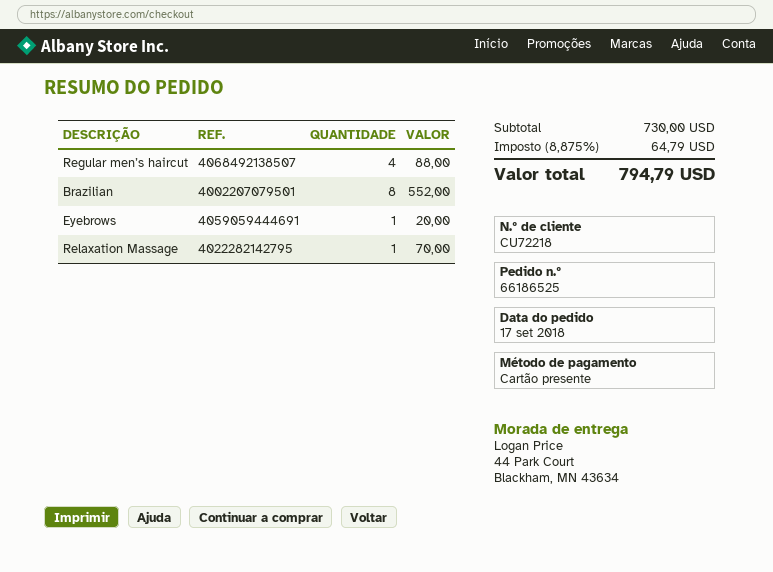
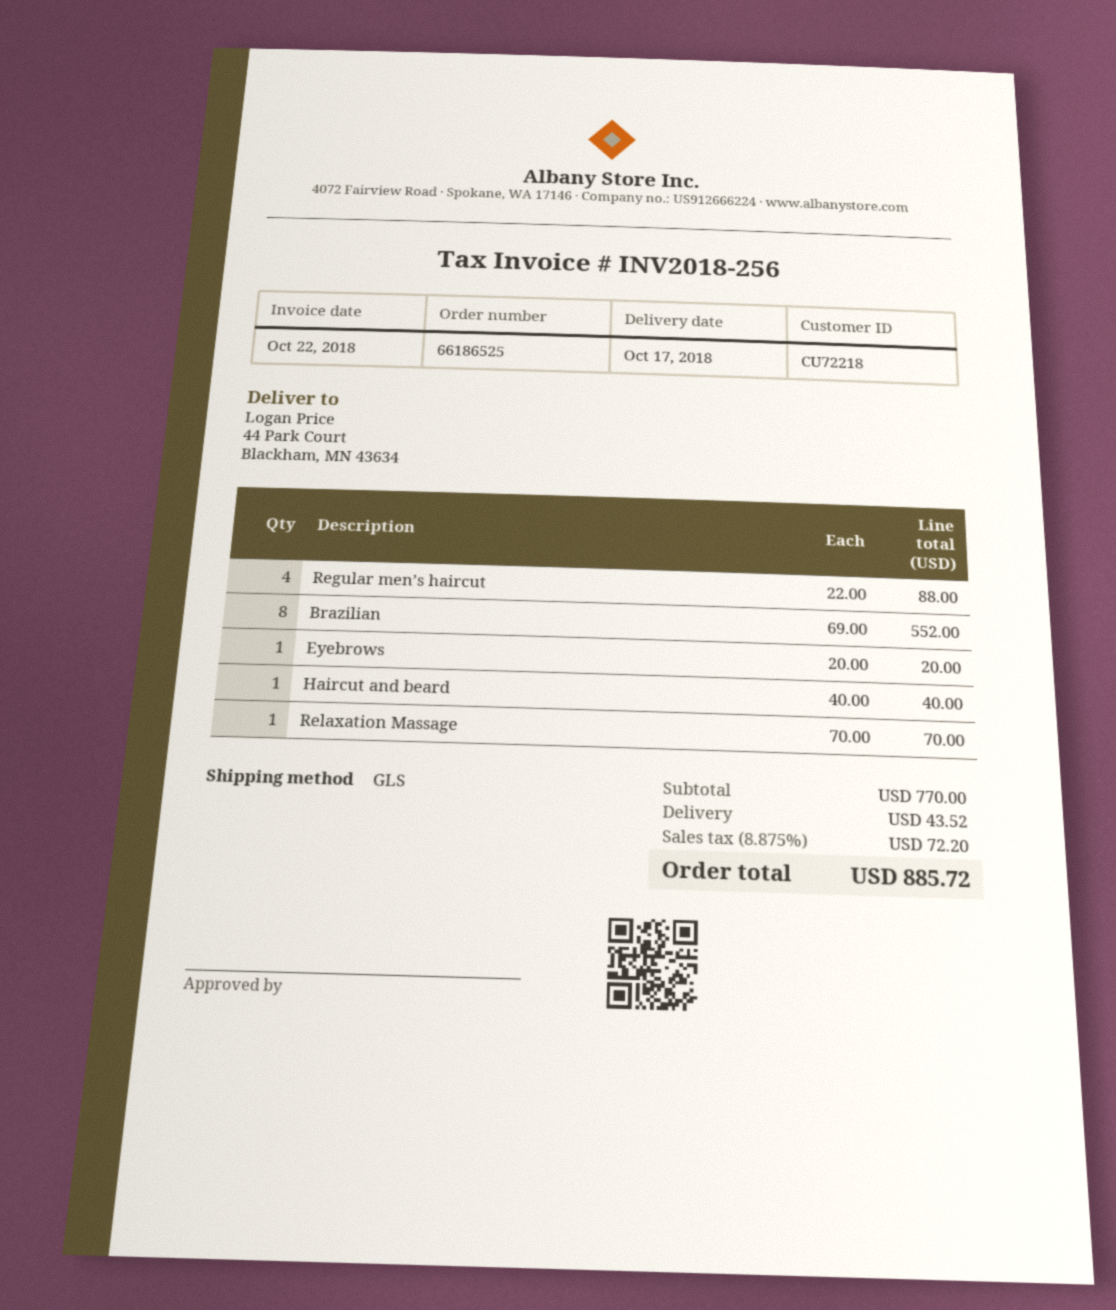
Haircut and beard: none -> 1 for 40.00
subtotal: 730.00 -> 770.00
shipping: none -> 43.52
tax: 8.875% = 64.79 -> 8.875% = 72.20
total: 794.79 -> 885.72

